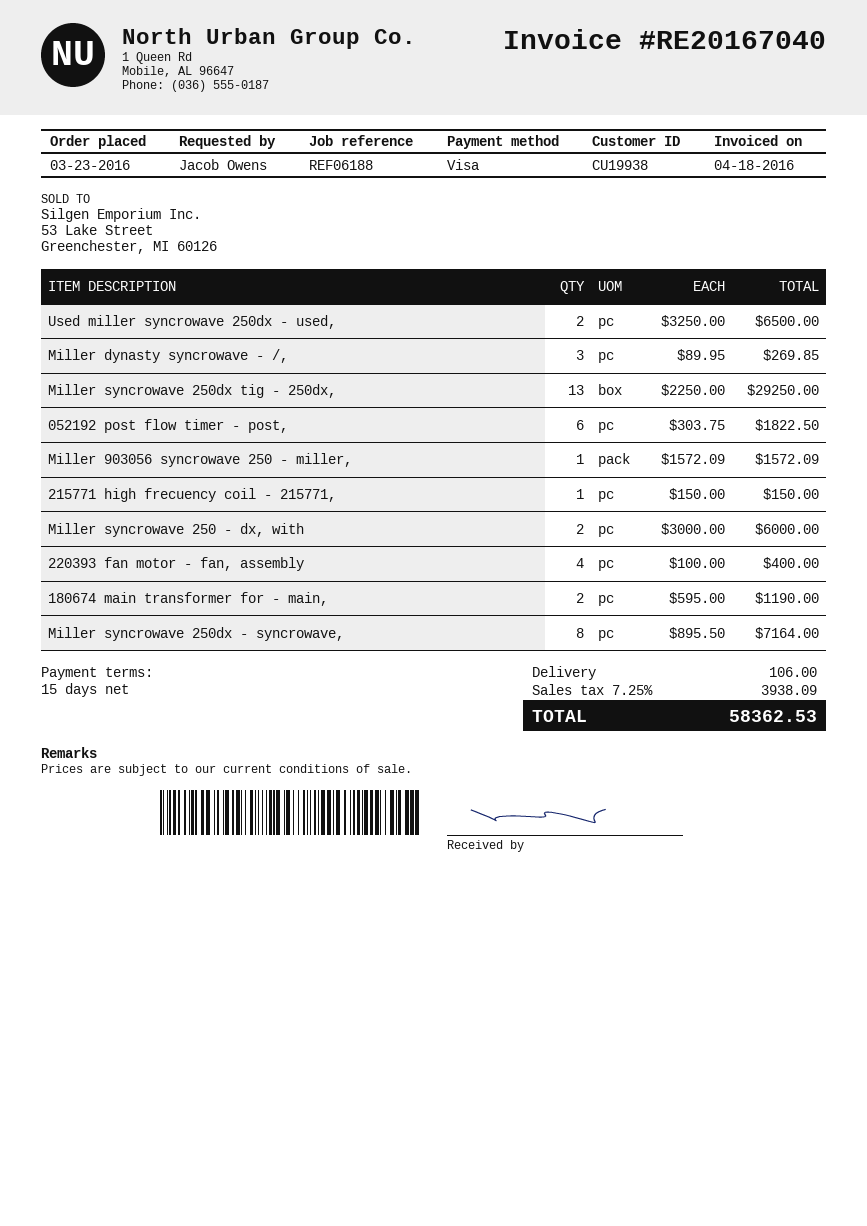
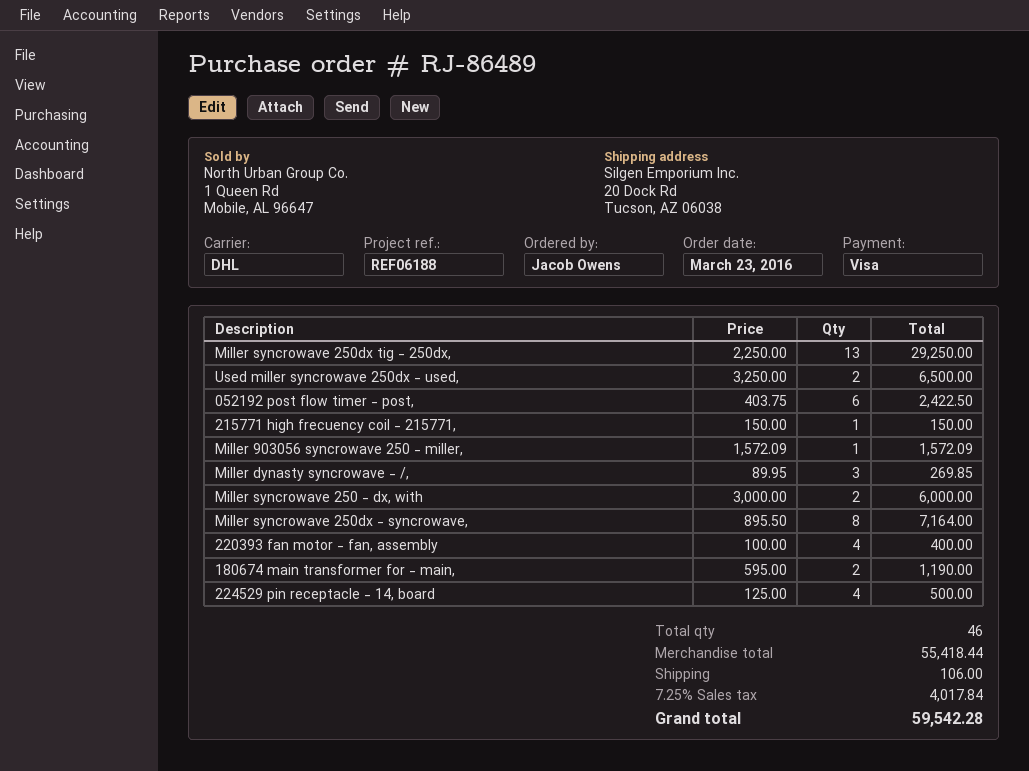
052192 post flow timer - post,: 6 x 303.75 = 1822.50 -> 6 x 403.75 = 2422.50
224529 pin receptacle - 14, board: none -> 4 x 125.00 = 500.00
tax: 7.25% = 3938.09 -> 7.25% = 4017.84
total: 58362.53 -> 59542.28

